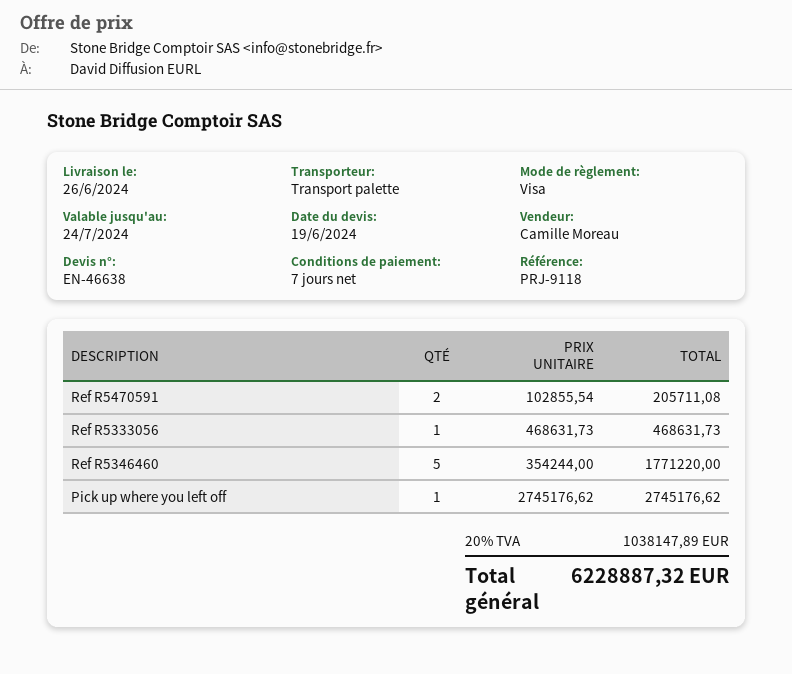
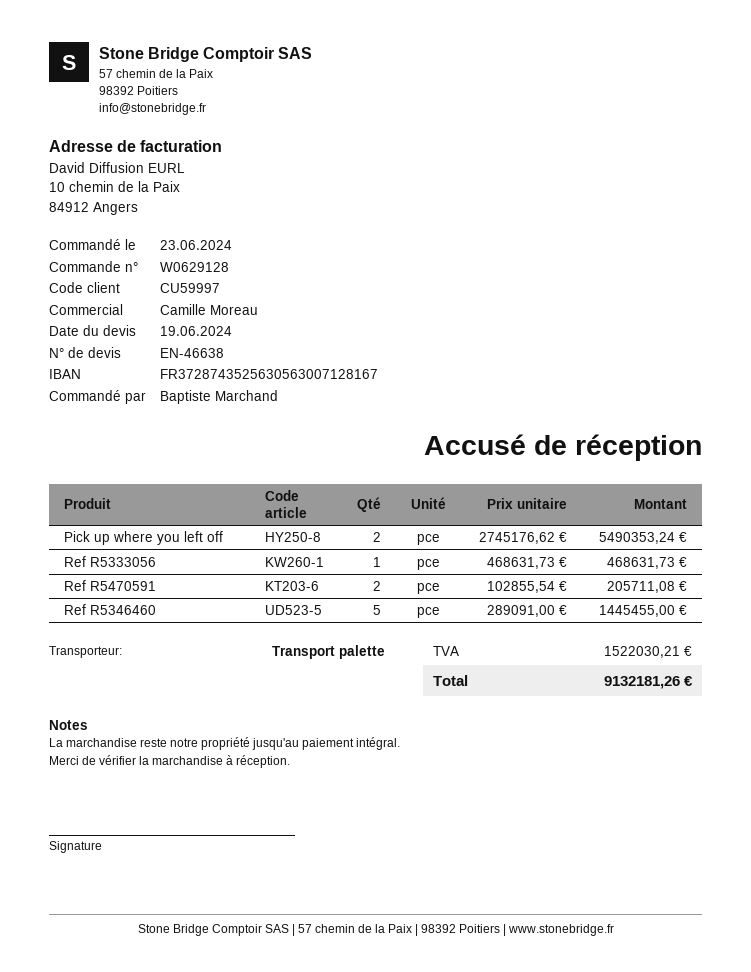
Ref R5346460: 5 x 354244.00 = 1771220.00 -> 5 x 289091.00 = 1445455.00
Pick up where you left off: 1 x 2745176.62 = 2745176.62 -> 2 x 2745176.62 = 5490353.24
tax: 1038147.89 -> 1522030.21
total: 6228887.32 -> 9132181.26

